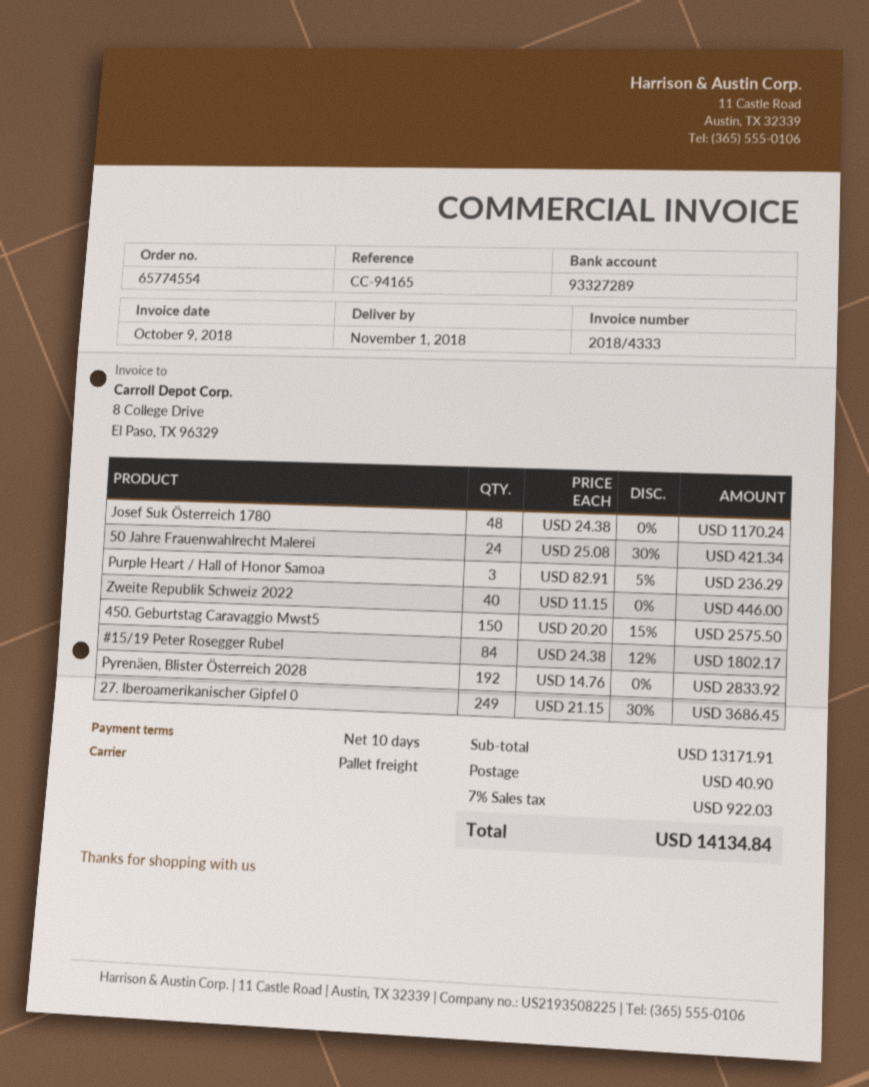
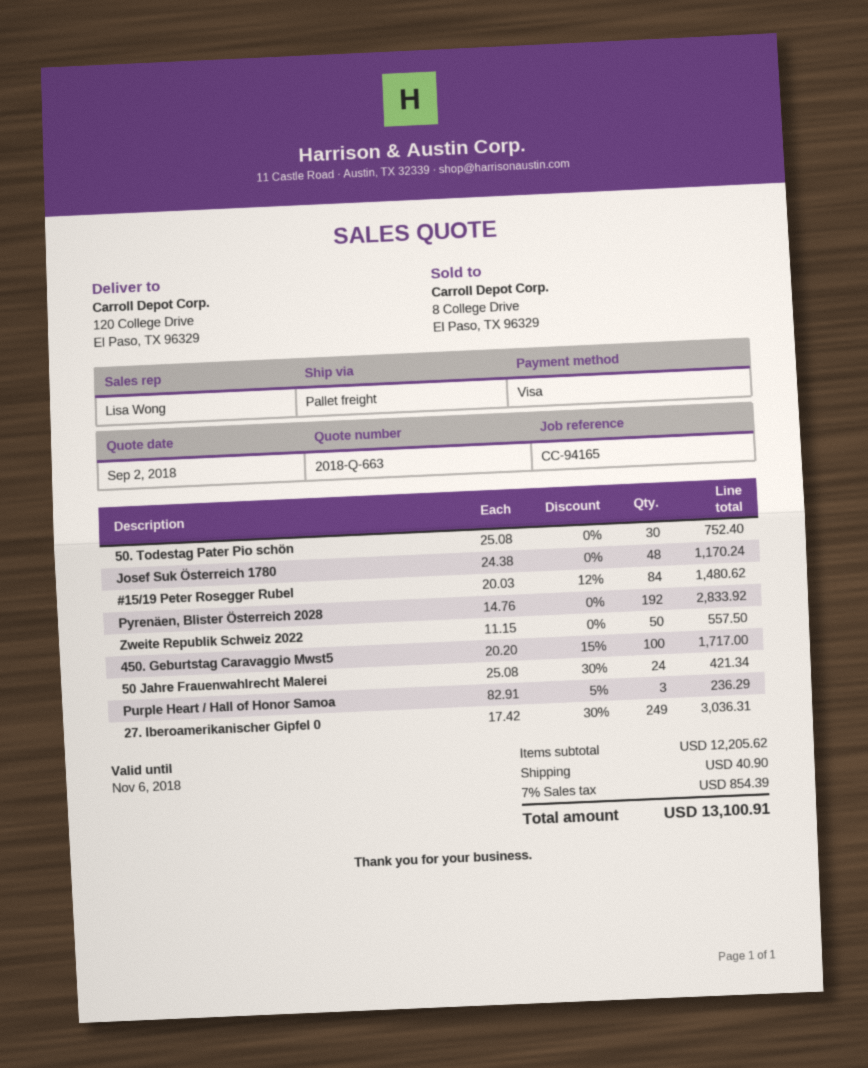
Zweite Republik Schweiz 2022: 40 x 11.15 = 446.00 -> 50 x 11.15 = 557.50
450. Geburtstag Caravaggio Mwst5: 150 x 20.20 - 15% = 2575.50 -> 100 x 20.20 - 15% = 1717.00
#15/19 Peter Rosegger Rubel: 84 x 24.38 - 12% = 1802.17 -> 84 x 20.03 - 12% = 1480.62
27. Iberoamerikanischer Gipfel 0: 249 x 21.15 - 30% = 3686.45 -> 249 x 17.42 - 30% = 3036.31
50. Todestag Pater Pio schön: none -> 30 x 25.08 = 752.40
subtotal: 13171.91 -> 12205.62
tax: 7% = 922.03 -> 7% = 854.39
total: 14134.84 -> 13100.91

